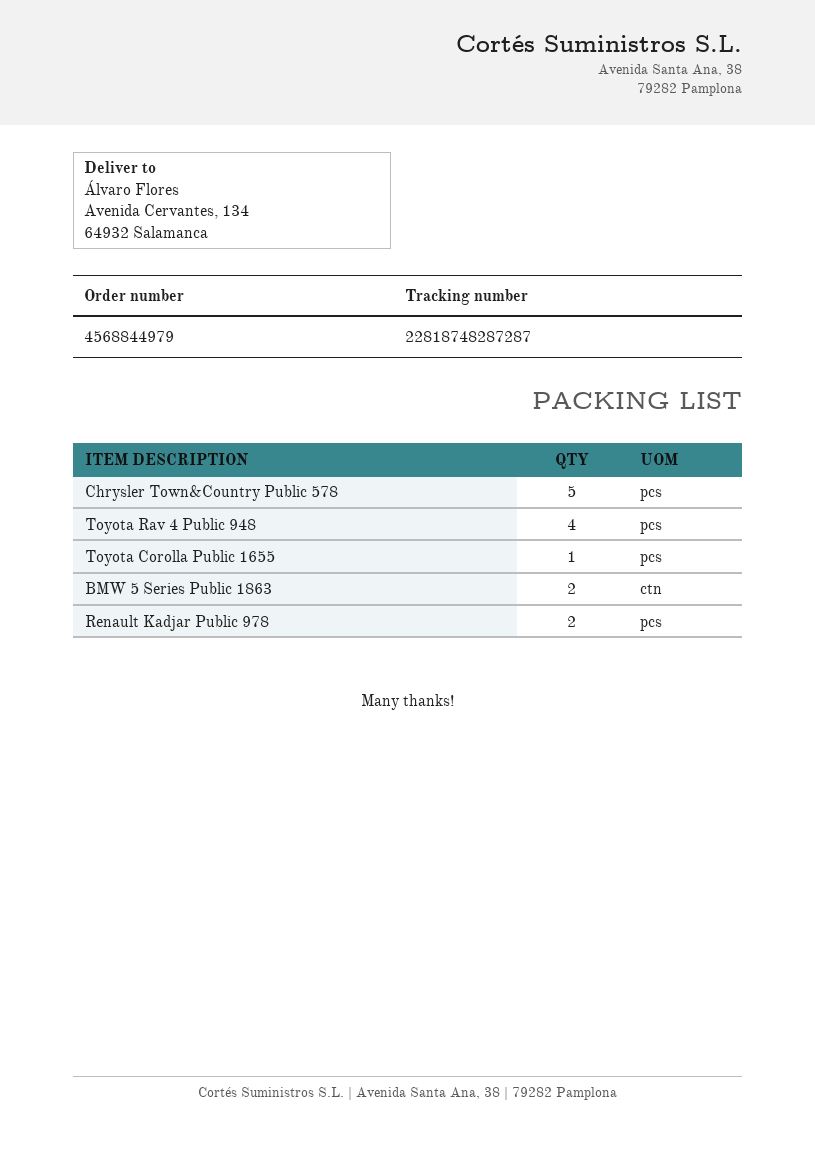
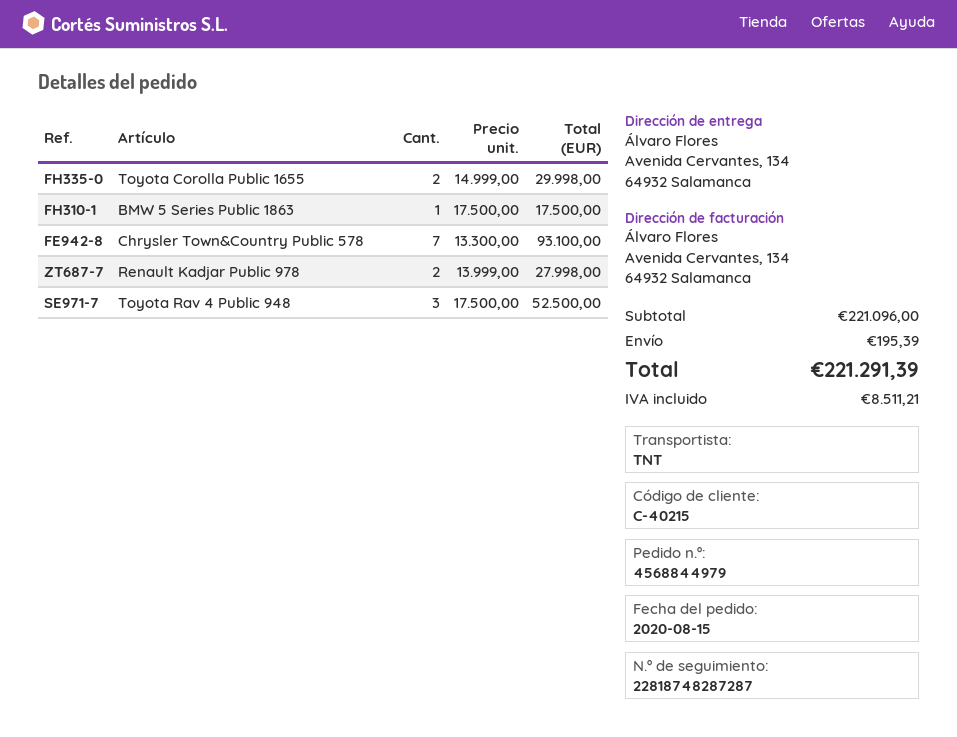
Chrysler Town&Country Public 578: 5 -> 7
Toyota Rav 4 Public 948: 4 -> 3
Toyota Corolla Public 1655: 1 -> 2
BMW 5 Series Public 1863: 2 -> 1

